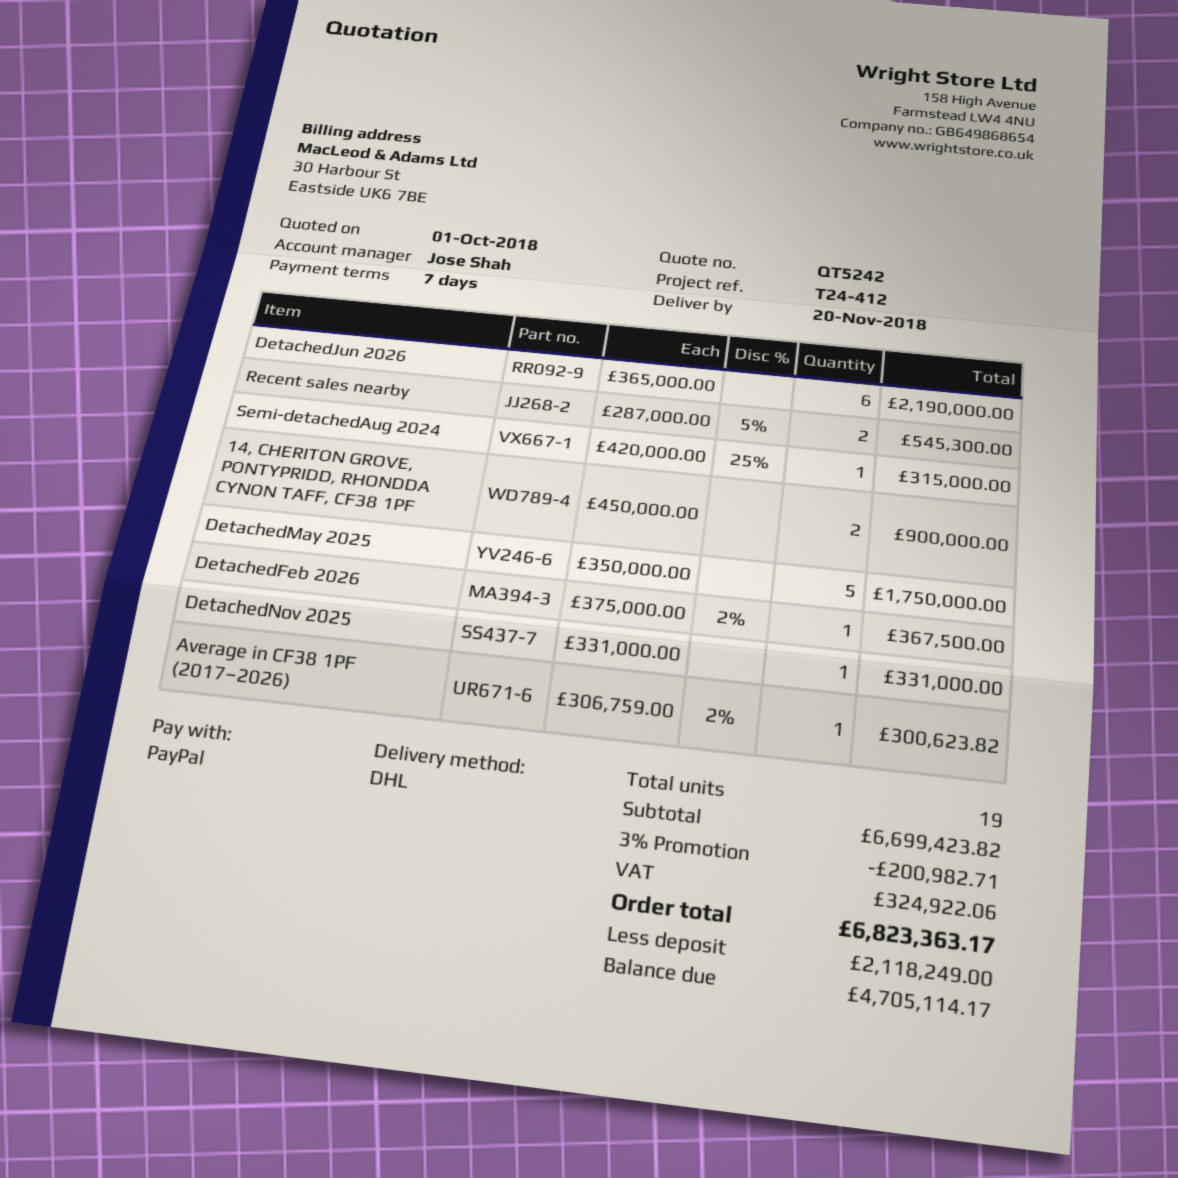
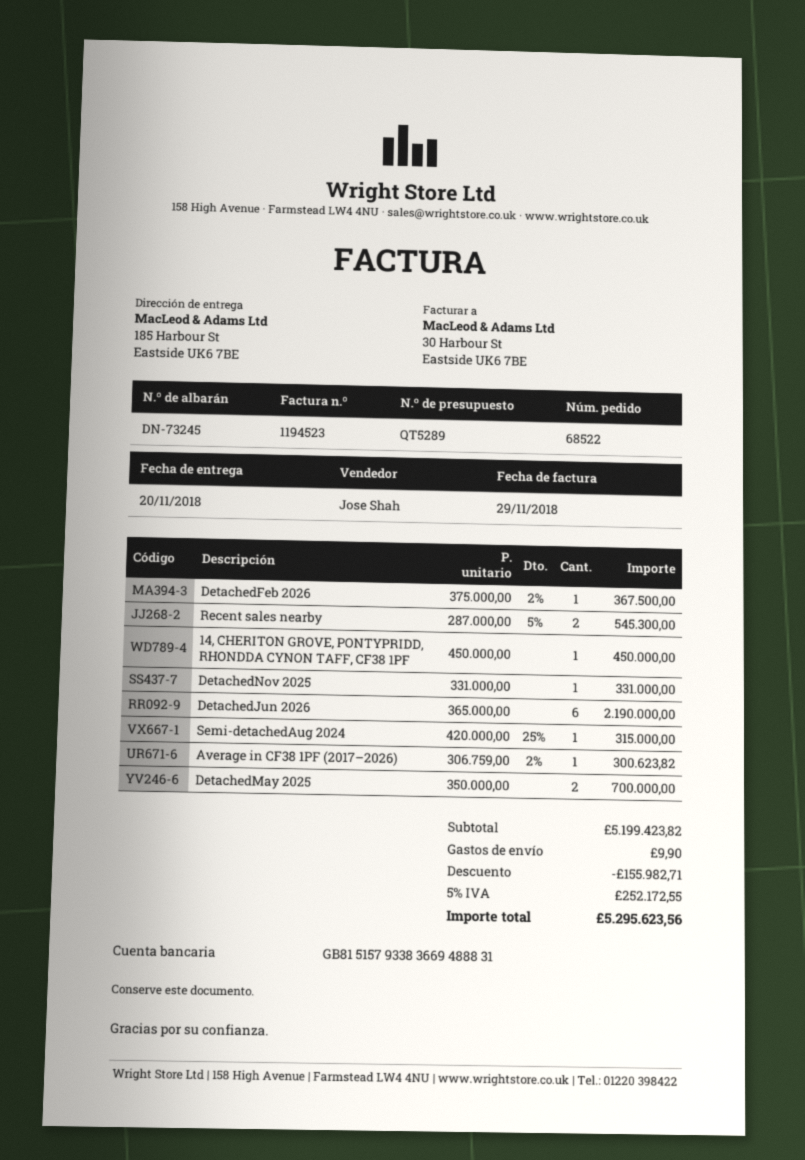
quote number: QT5242 -> QT5289
14, CHERITON GROVE, PONTYPRIDD, RHONDDA CYNON TAFF, CF38 1PF: 2 x 450000.00 = 900000.00 -> 1 x 450000.00 = 450000.00
DetachedMay 2025: 5 x 350000.00 = 1750000.00 -> 2 x 350000.00 = 700000.00
subtotal: 6699423.82 -> 5199423.82
discount: 200982.71 -> 155982.71
shipping: none -> 9.90
tax: 324922.06 -> 252172.55
total: 6823363.17 -> 5295623.56

